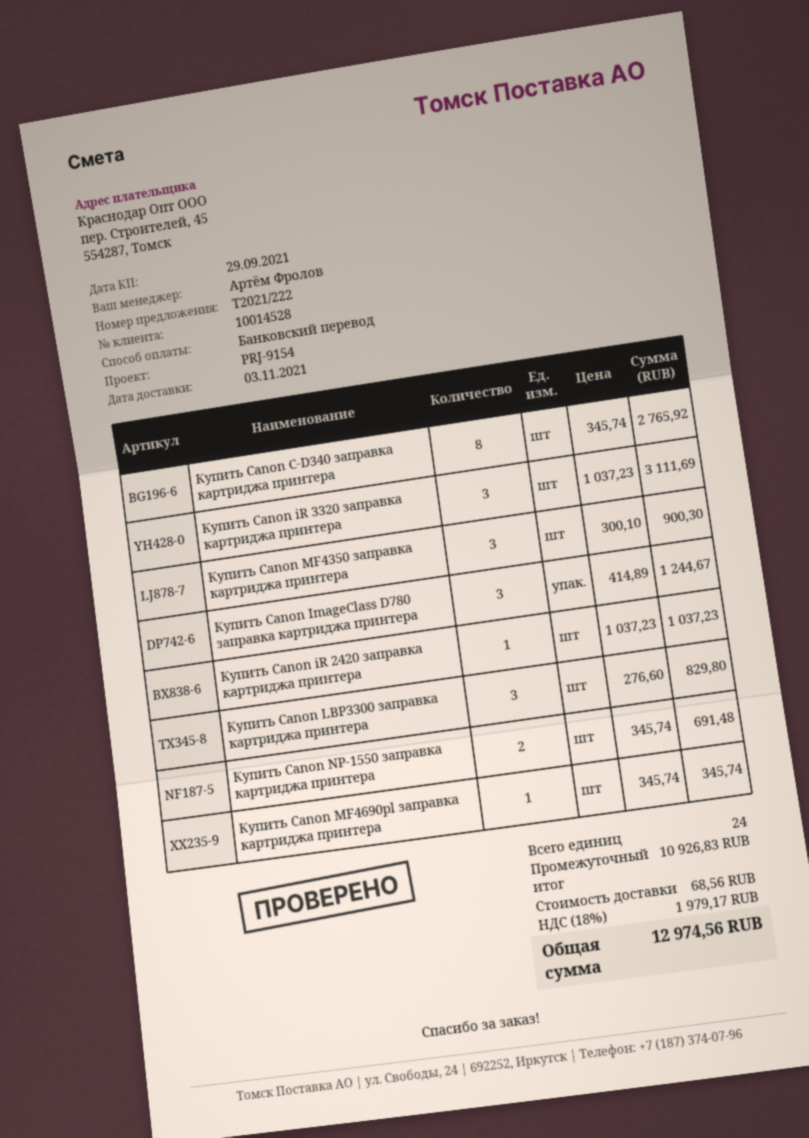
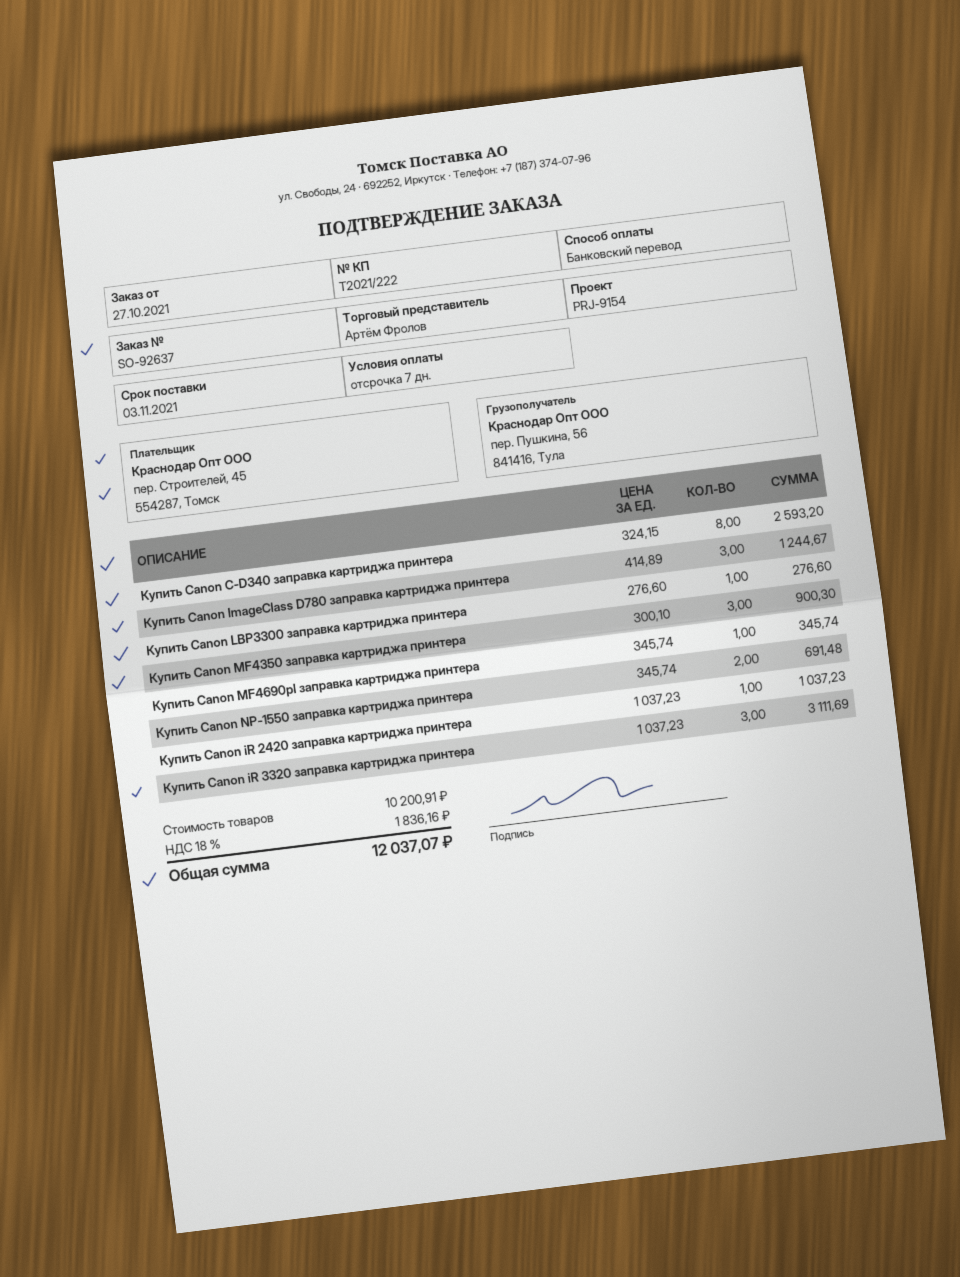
Купить Canon C-D340 заправка картриджа принтера: 8 x 345.74 = 2765.92 -> 8 x 324.15 = 2593.20
Купить Canon LBP3300 заправка картриджа принтера: 3 x 276.60 = 829.80 -> 1 x 276.60 = 276.60
subtotal: 10926.83 -> 10200.91
shipping: 68.56 -> none
tax: 18% = 1979.17 -> 18% = 1836.16
total: 12974.56 -> 12037.07

